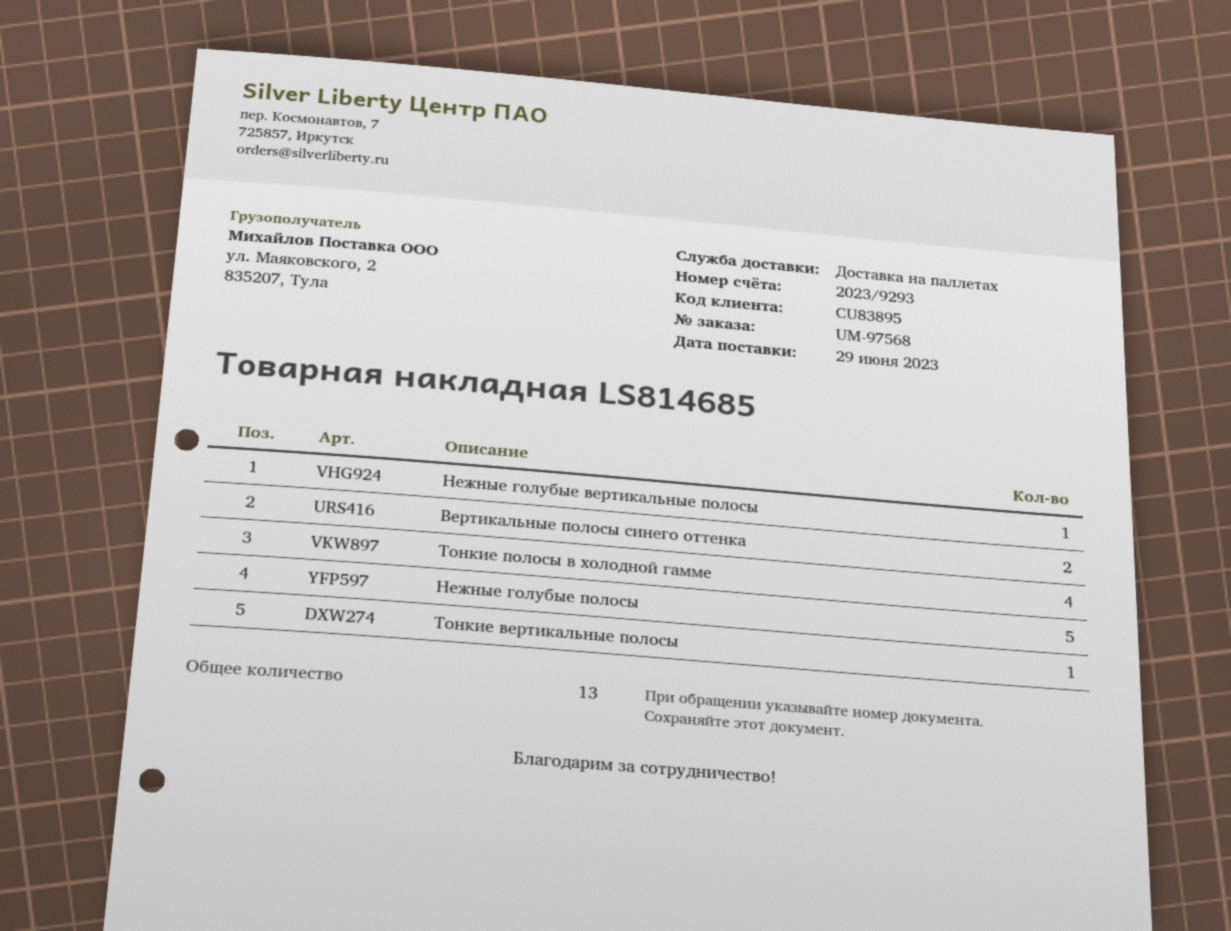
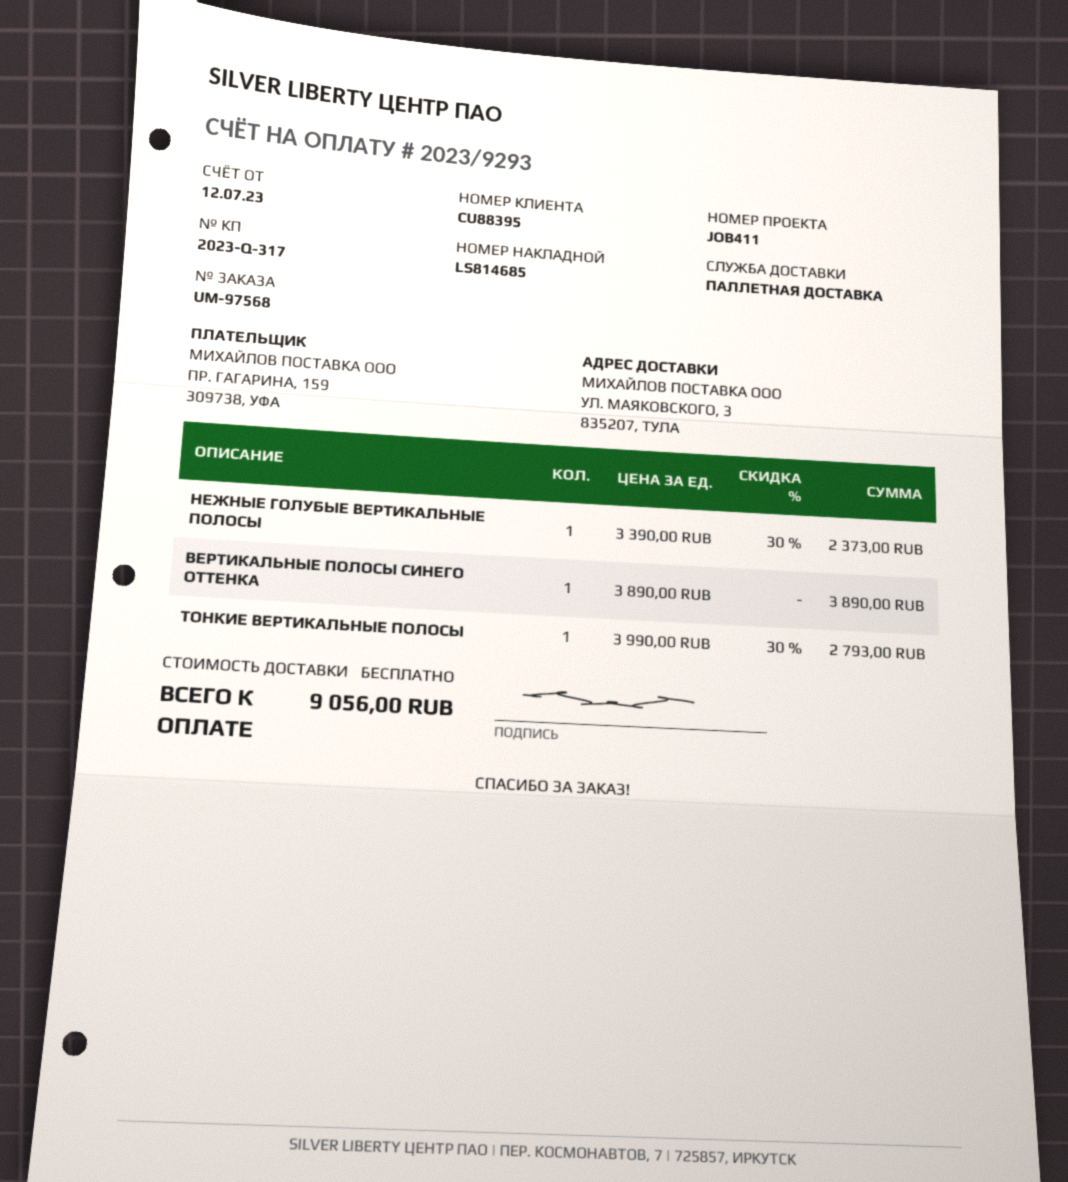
customer number: CU83895 -> CU88395
ship to: ул. Маяковского, 2, 835207, Тула -> УЛ. МАЯКОВСКОГО, 3, 835207, ТУЛА
Вертикальные полосы синего оттенка: 2 -> 1
Тонкие полосы в холодной гамме: 4 -> none
Нежные голубые полосы: 5 -> none

